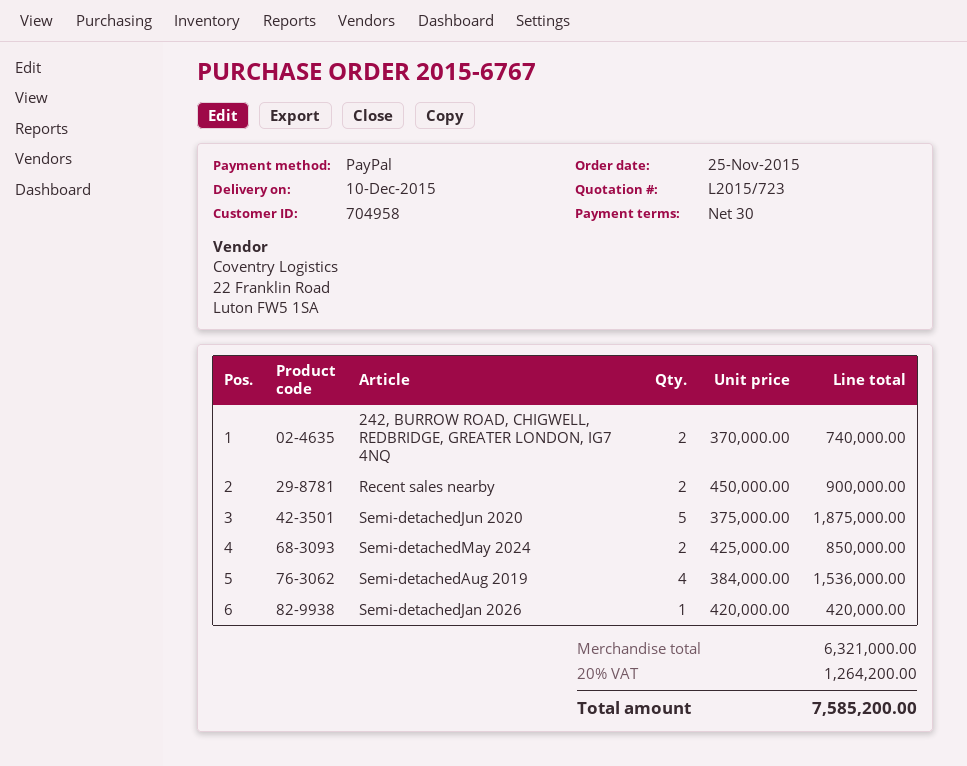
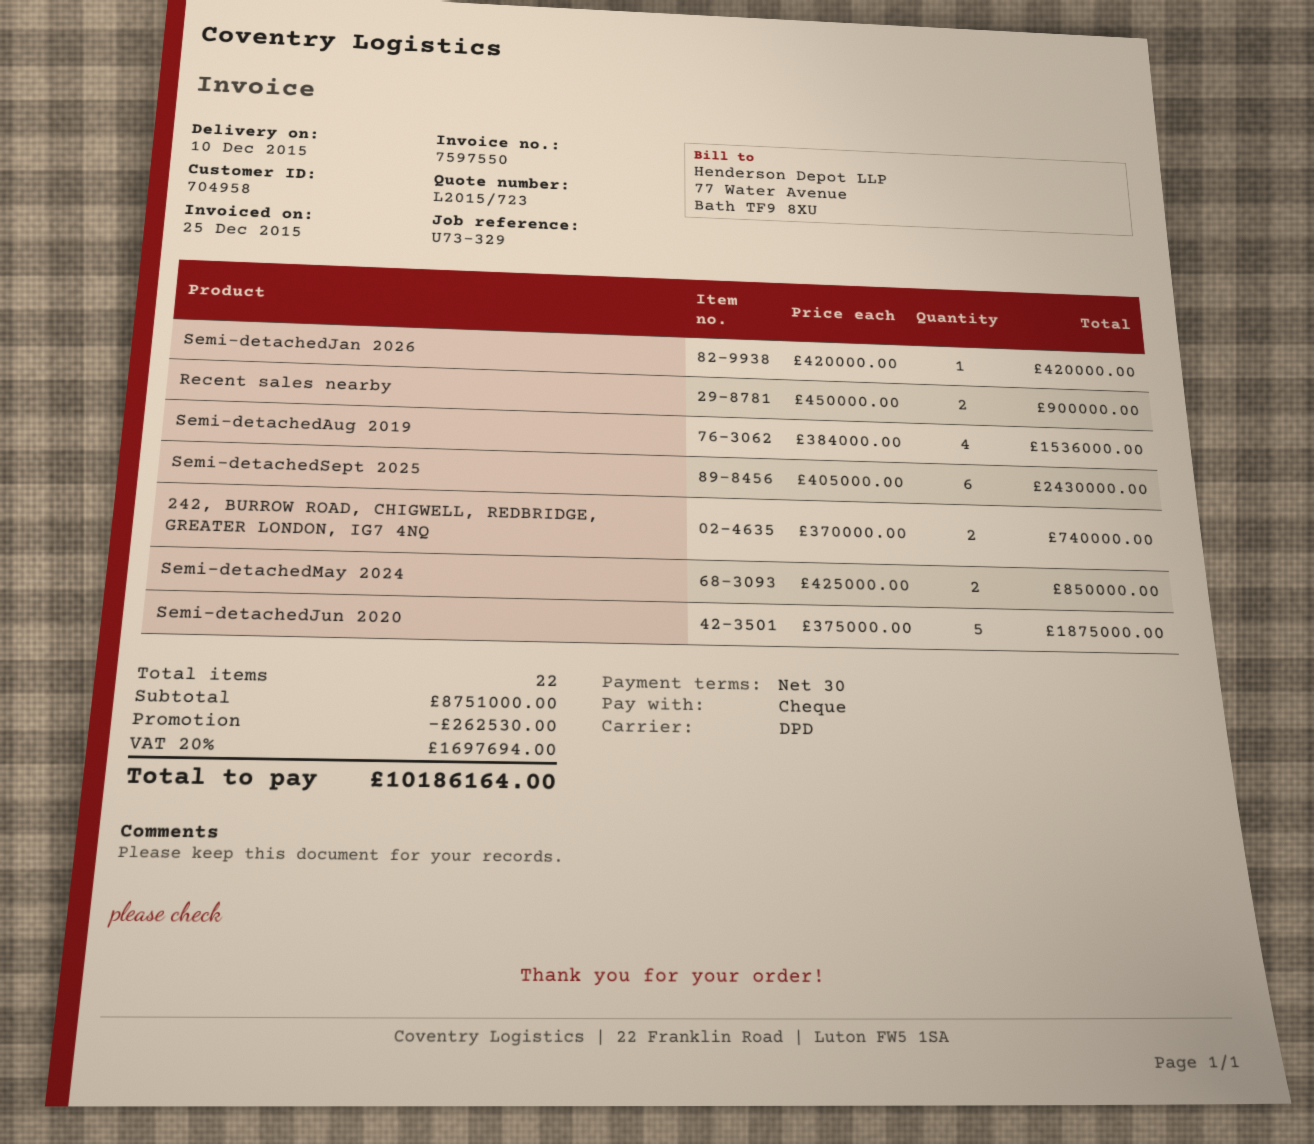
payment method: PayPal -> cheque
Semi-detachedSept 2025: none -> 6 x 405000.00 = 2430000.00
subtotal: 6321000.00 -> 8751000.00
discount: none -> 262530.00
tax: 20% = 1264200.00 -> 20% = 1697694.00
total: 7585200.00 -> 10186164.00

